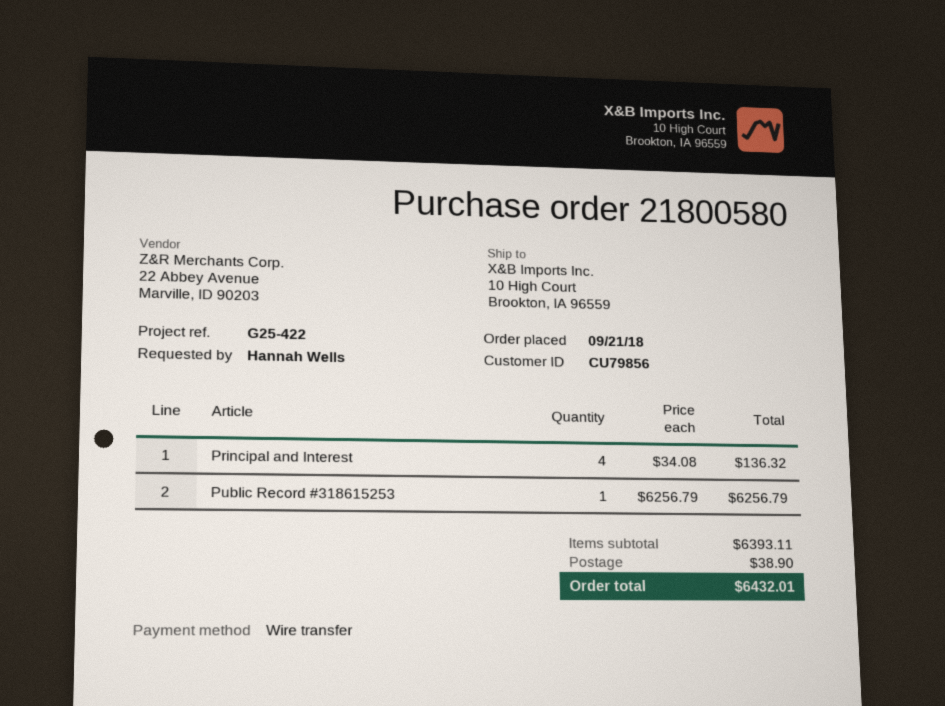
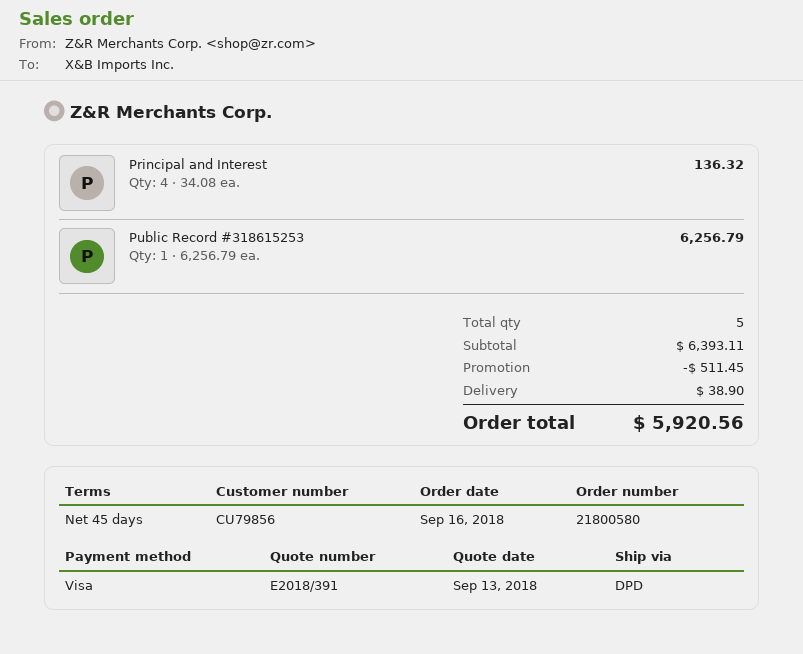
order date: 2018-09-21 -> 2018-09-16
payment method: bank transfer -> Visa
discount: none -> 511.45
total: 6432.01 -> 5920.56

